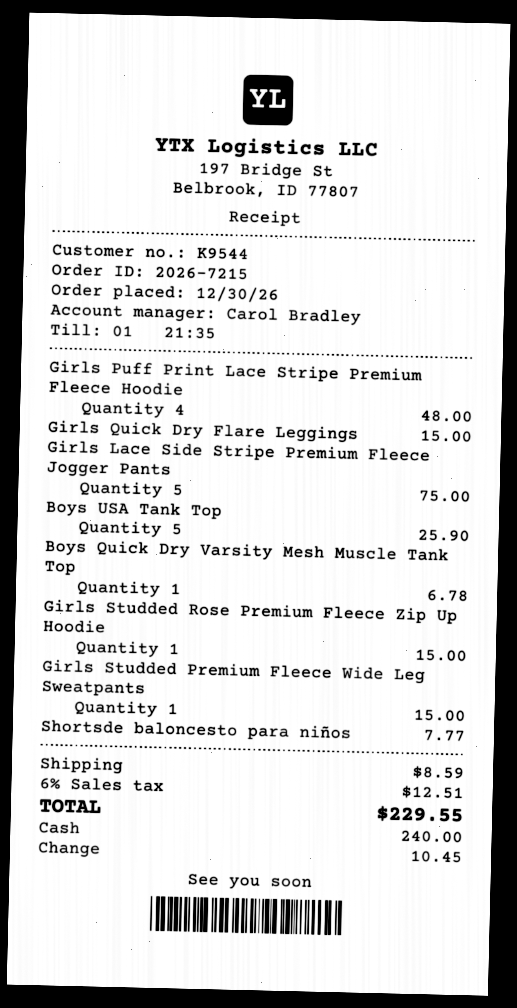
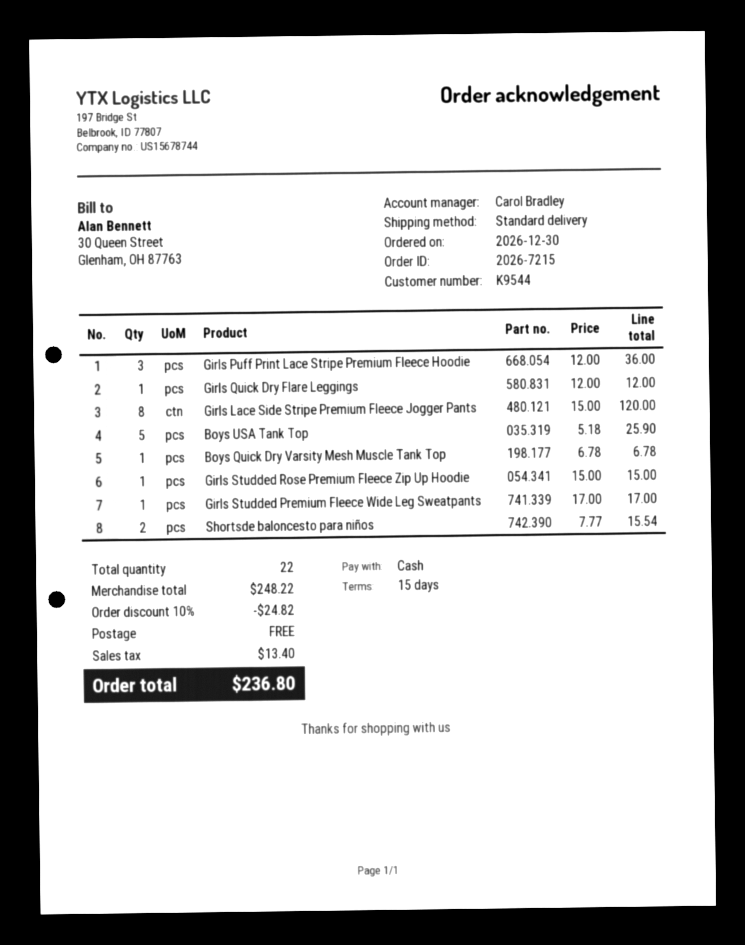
Girls Puff Print Lace Stripe Premium Fleece Hoodie: 4 for 48.00 -> 3 for 36.00
Girls Quick Dry Flare Leggings: 1 for 15.00 -> 1 for 12.00
Girls Lace Side Stripe Premium Fleece Jogger Pants: 5 for 75.00 -> 8 for 120.00
Girls Studded Premium Fleece Wide Leg Sweatpants: 1 for 15.00 -> 1 for 17.00
Shortsde baloncesto para niños: 1 for 7.77 -> 2 for 15.54
discount: none -> 10% = 24.82
shipping: 8.59 -> 0.00
tax: 12.51 -> 13.40
total: 229.55 -> 236.80

